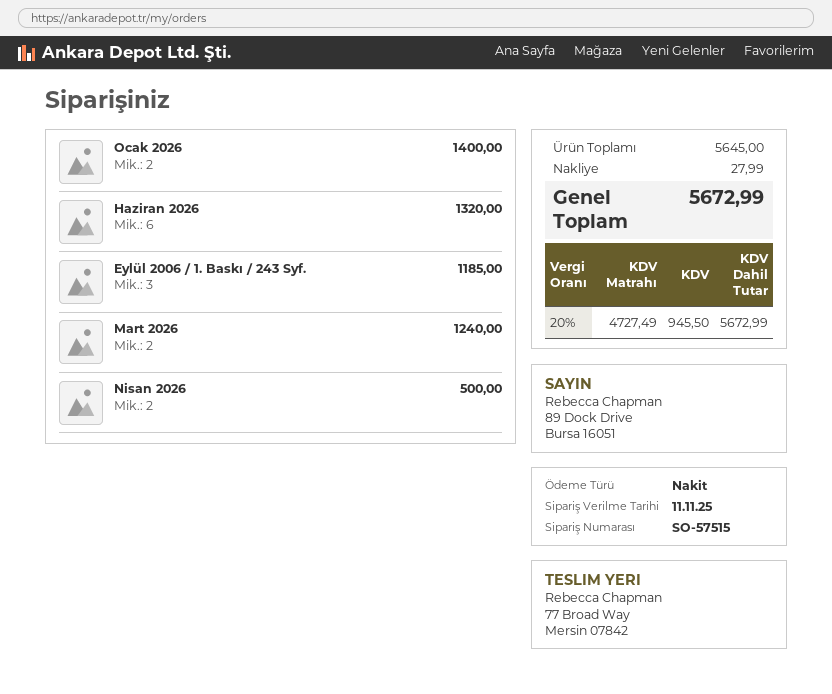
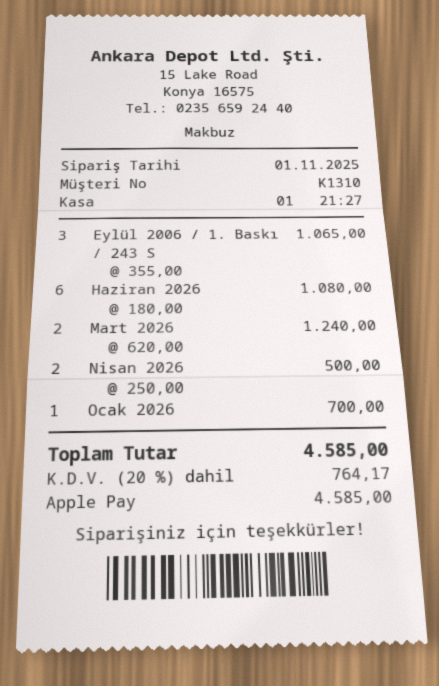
order date: 2025-11-11 -> 2025-11-01
payment method: cash -> Apple Pay
Ocak 2026: 2 for 1400.00 -> 1 for 700.00
Haziran 2026: 6 for 1320.00 -> 6 for 1080.00
Eylül 2006 / 1. Baskı / 243 Syf.: 3 for 1185.00 -> 3 for 1065.00
shipping: 27.99 -> none
tax: 20% = 945.50 -> 20% = 764.17
total: 5672.99 -> 4585.00

